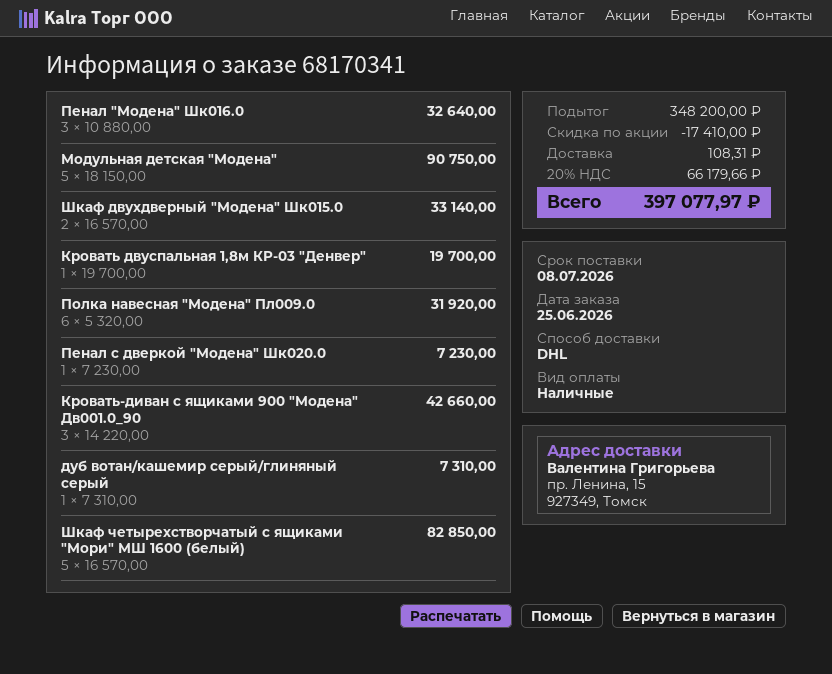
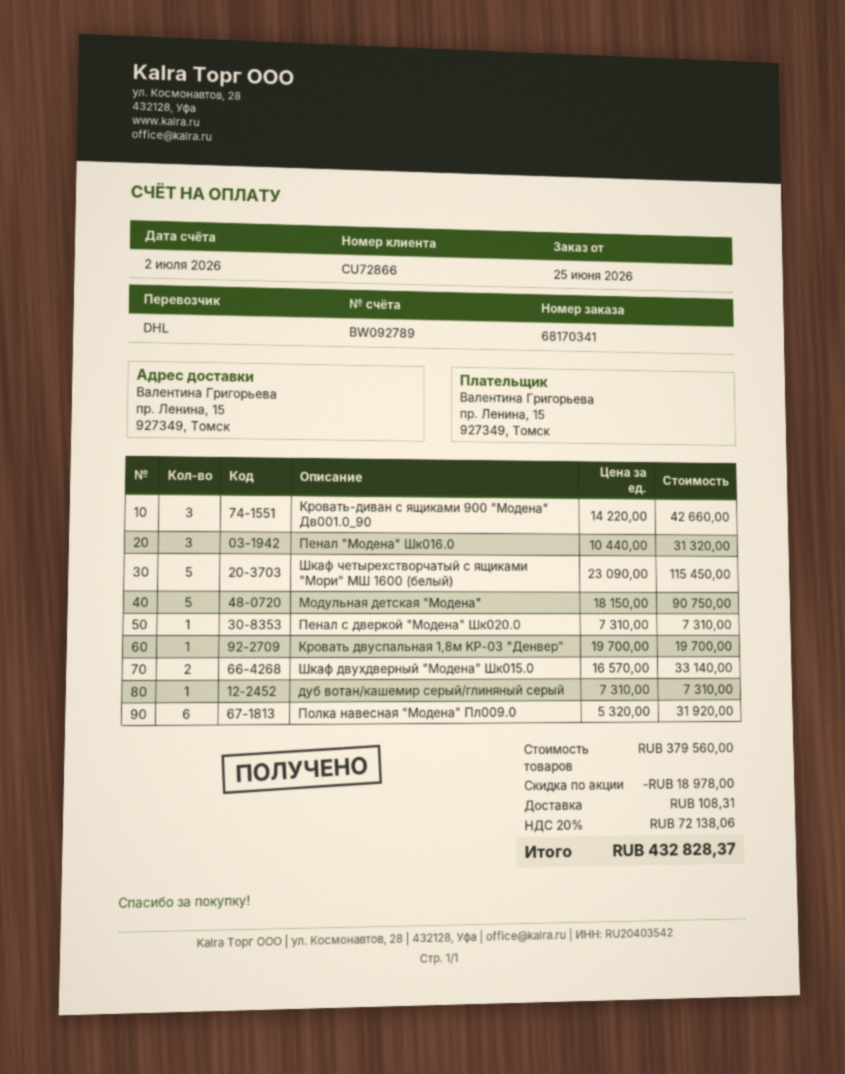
Пенал "Модена" Шк016.0: 3 x 10880.00 = 32640.00 -> 3 x 10440.00 = 31320.00
Пенал с дверкой "Модена" Шк020.0: 1 x 7230.00 = 7230.00 -> 1 x 7310.00 = 7310.00
Шкаф четырехстворчатый с ящиками "Мори" МШ 1600 (белый): 5 x 16570.00 = 82850.00 -> 5 x 23090.00 = 115450.00
subtotal: 348200.00 -> 379560.00
discount: 17410.00 -> 18978.00
tax: 20% = 66179.66 -> 20% = 72138.06
total: 397077.97 -> 432828.37

